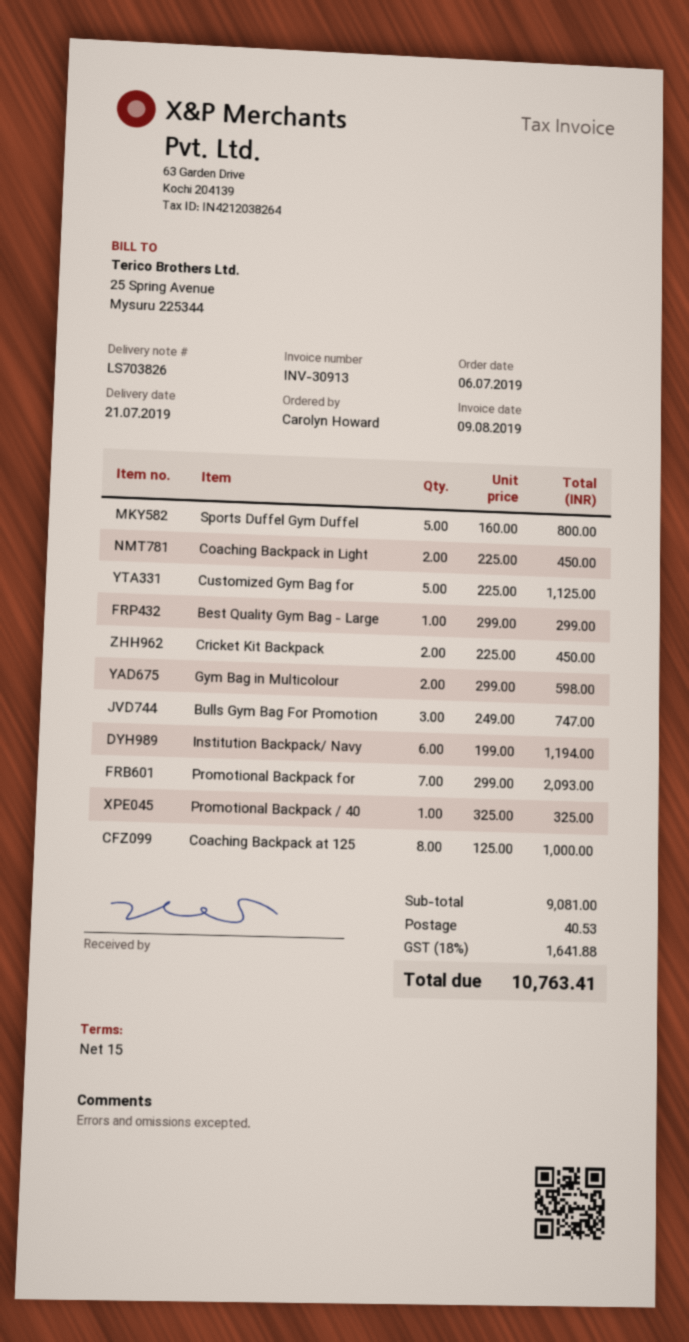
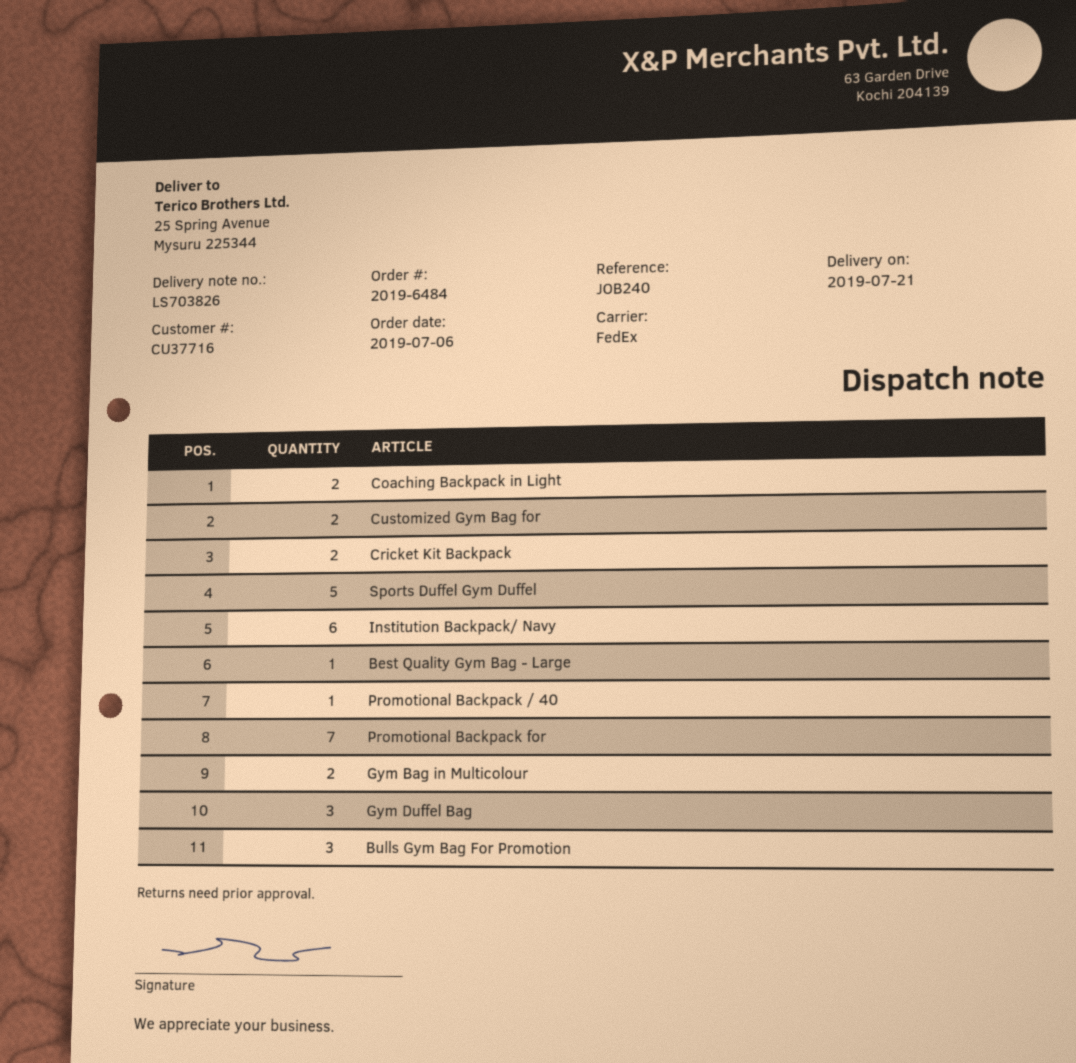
Customized Gym Bag for: 5 -> 2
Coaching Backpack at 125: 8 -> none
Gym Duffel Bag: none -> 3

